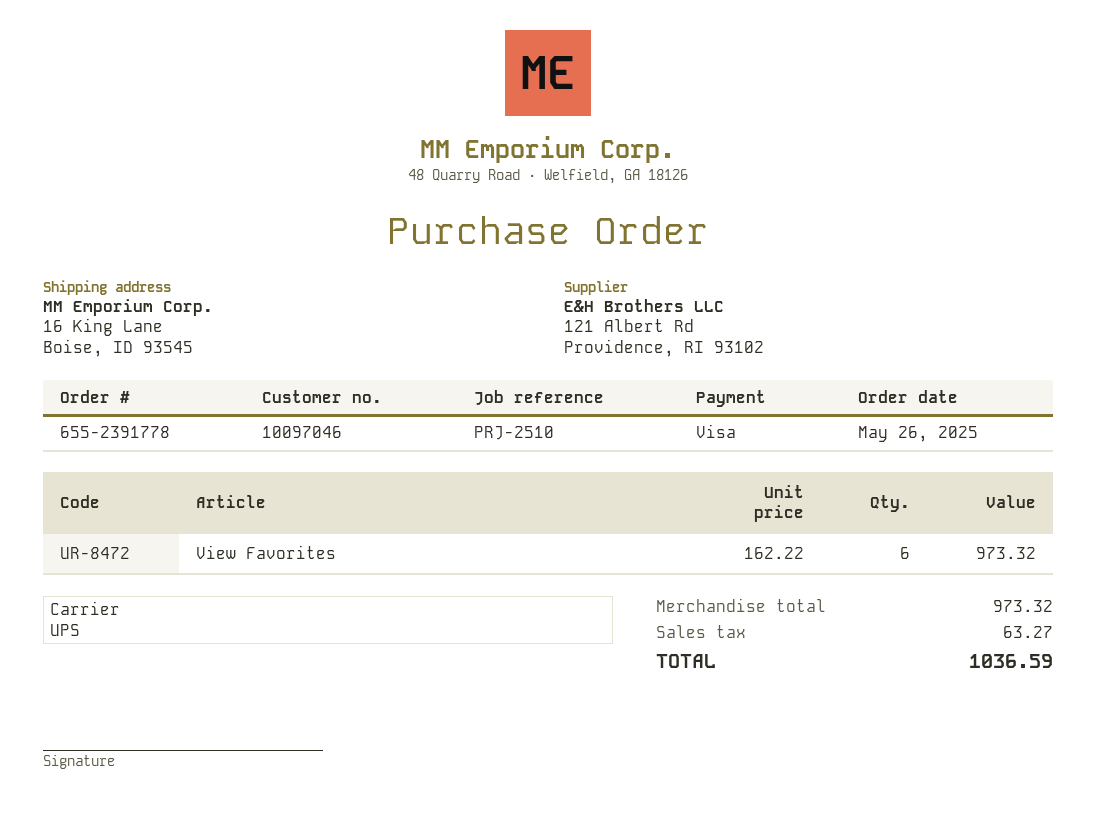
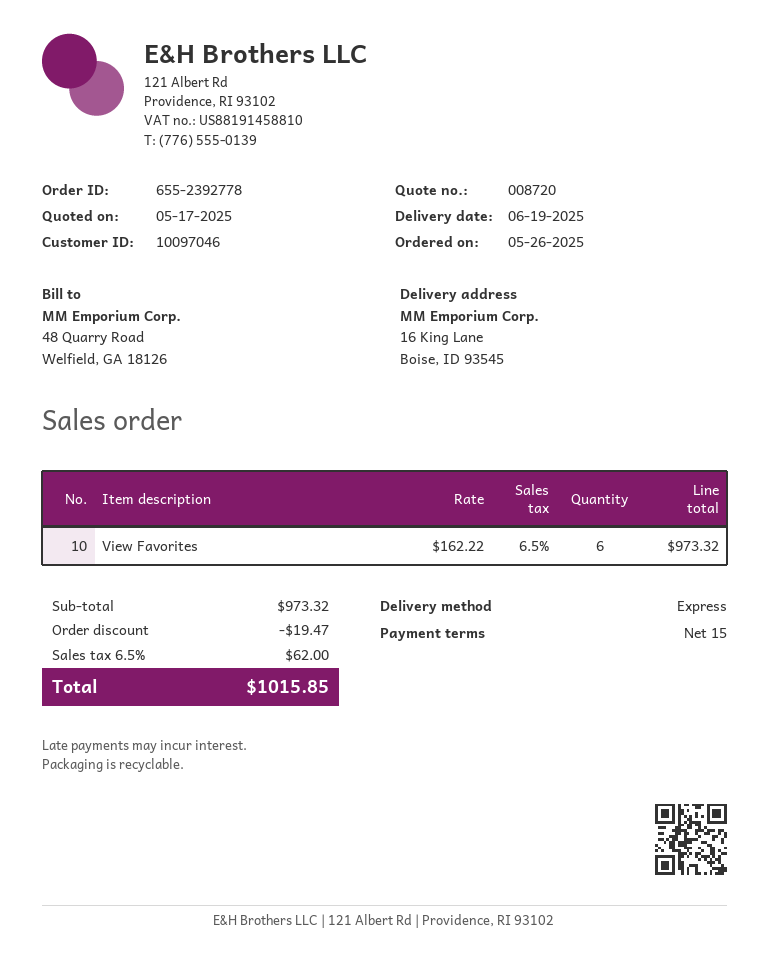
order number: 655-2391778 -> 655-2392778
shipping method: UPS -> express
discount: none -> 19.47
tax: 63.27 -> 62.00
total: 1036.59 -> 1015.85

